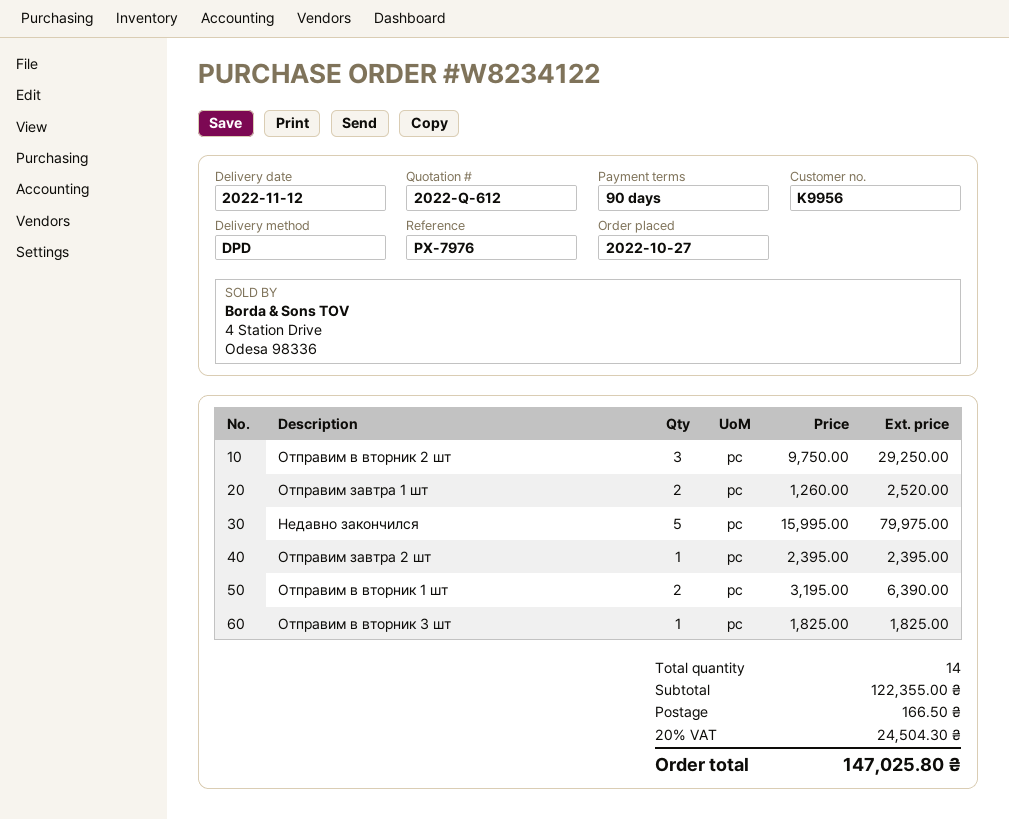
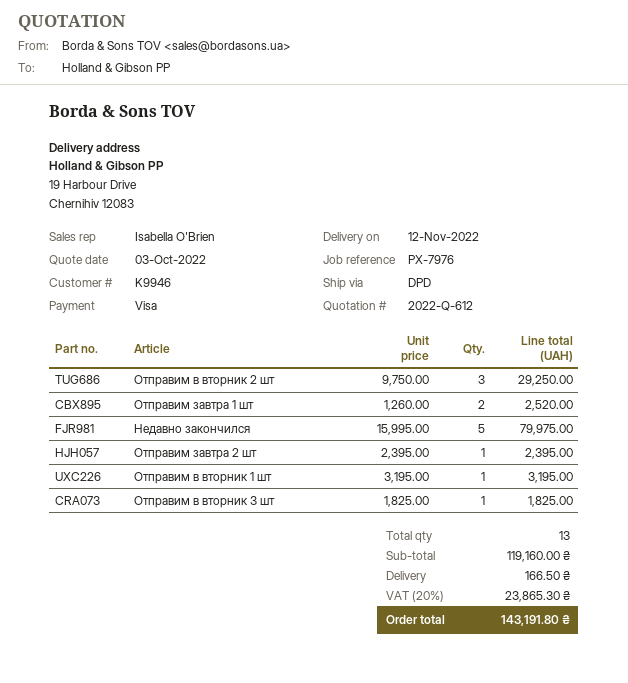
customer number: K9956 -> K9946
Отправим в вторник 1 шт: 2 x 3195.00 = 6390.00 -> 1 x 3195.00 = 3195.00
total quantity: 14 -> 13
subtotal: 122355.00 -> 119160.00
tax: 20% = 24504.30 -> 20% = 23865.30
total: 147025.80 -> 143191.80

